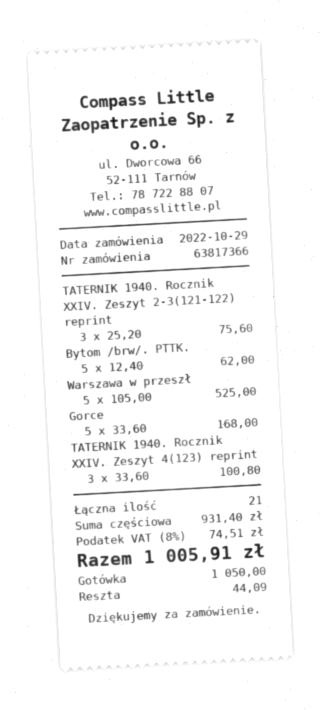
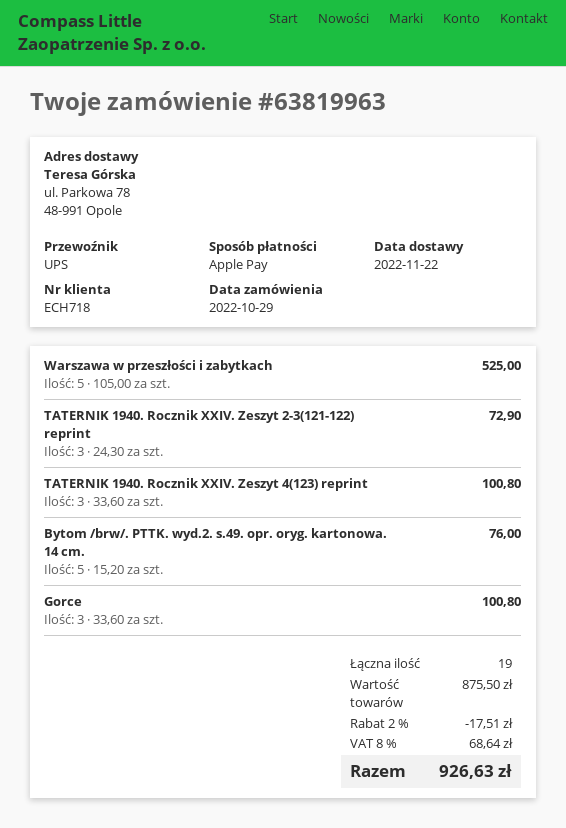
order number: 63817366 -> 63819963
payment method: cash -> Apple Pay
TATERNIK 1940. Rocznik XXIV. Zeszyt 2-3(121-122) reprint: 3 x 25.20 = 75.60 -> 3 x 24.30 = 72.90
Bytom /brw/. PTTK.: 5 x 12.40 = 62.00 -> 5 x 15.20 = 76.00
Gorce: 5 x 33.60 = 168.00 -> 3 x 33.60 = 100.80
total quantity: 21 -> 19
subtotal: 931.40 -> 875.50
discount: none -> 2% = 17.51
tax: 8% = 74.51 -> 8% = 68.64
total: 1005.91 -> 926.63

